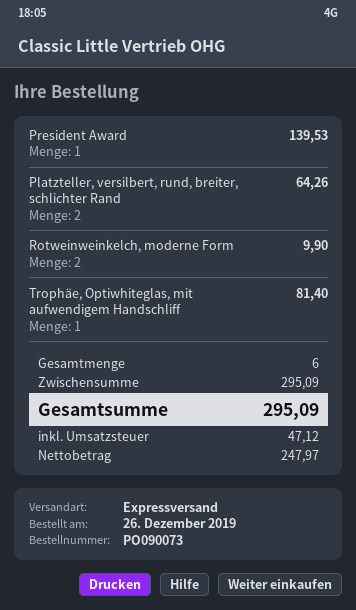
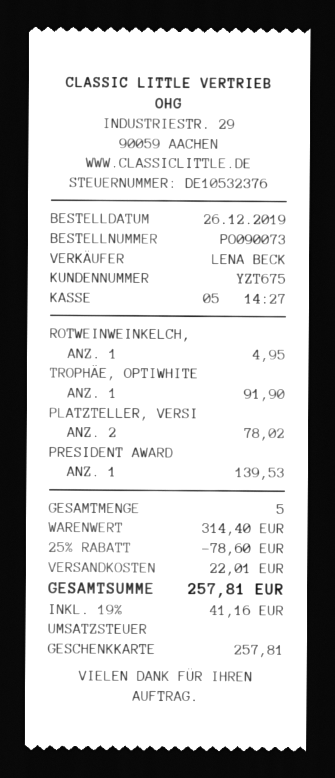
Platzteller, versilbert, rund, breiter, schlichter Rand: 2 for 64.26 -> 2 for 78.02
Rotweinweinkelch, moderne Form: 2 for 9.90 -> 1 for 4.95
Trophäe, Optiwhiteglas, mit aufwendigem Handschliff: 1 for 81.40 -> 1 for 91.90
total quantity: 6 -> 5
subtotal: 295.09 -> 314.40
discount: none -> 25% = 78.60
shipping: none -> 22.01
tax: 47.12 -> 41.16
total: 295.09 -> 257.81

